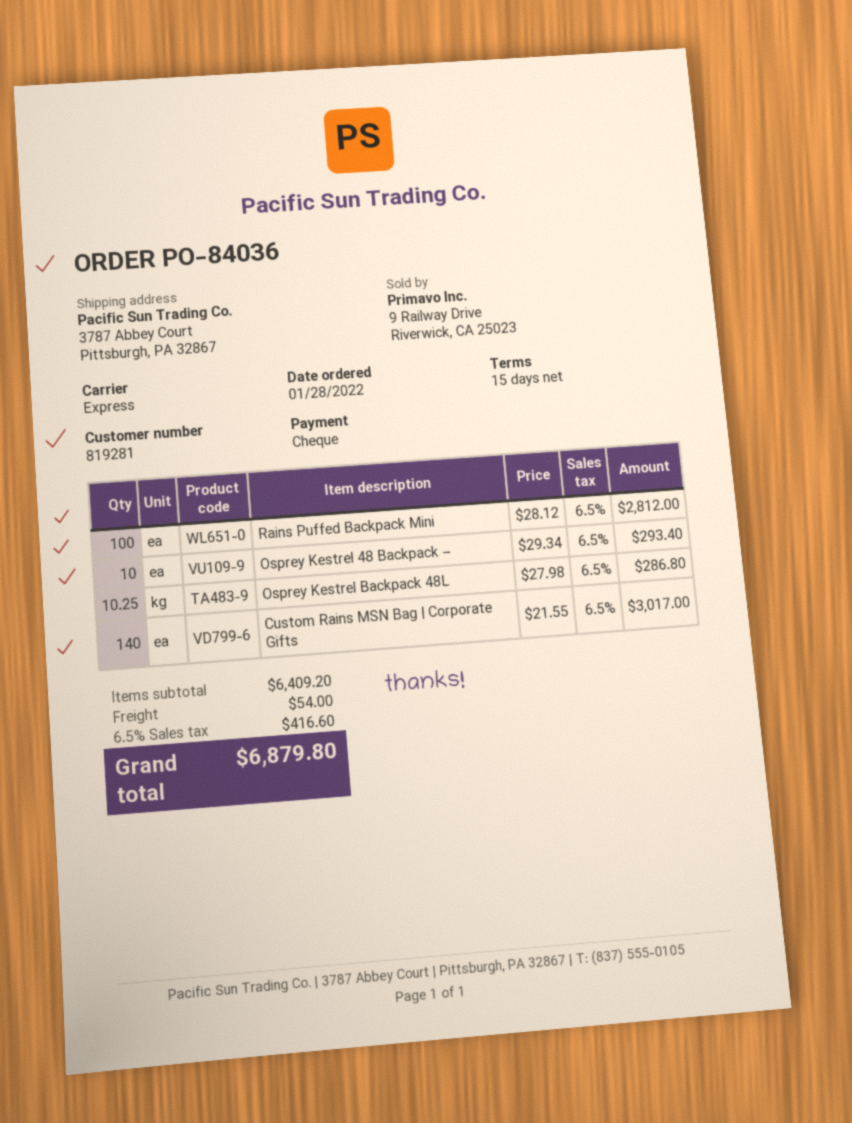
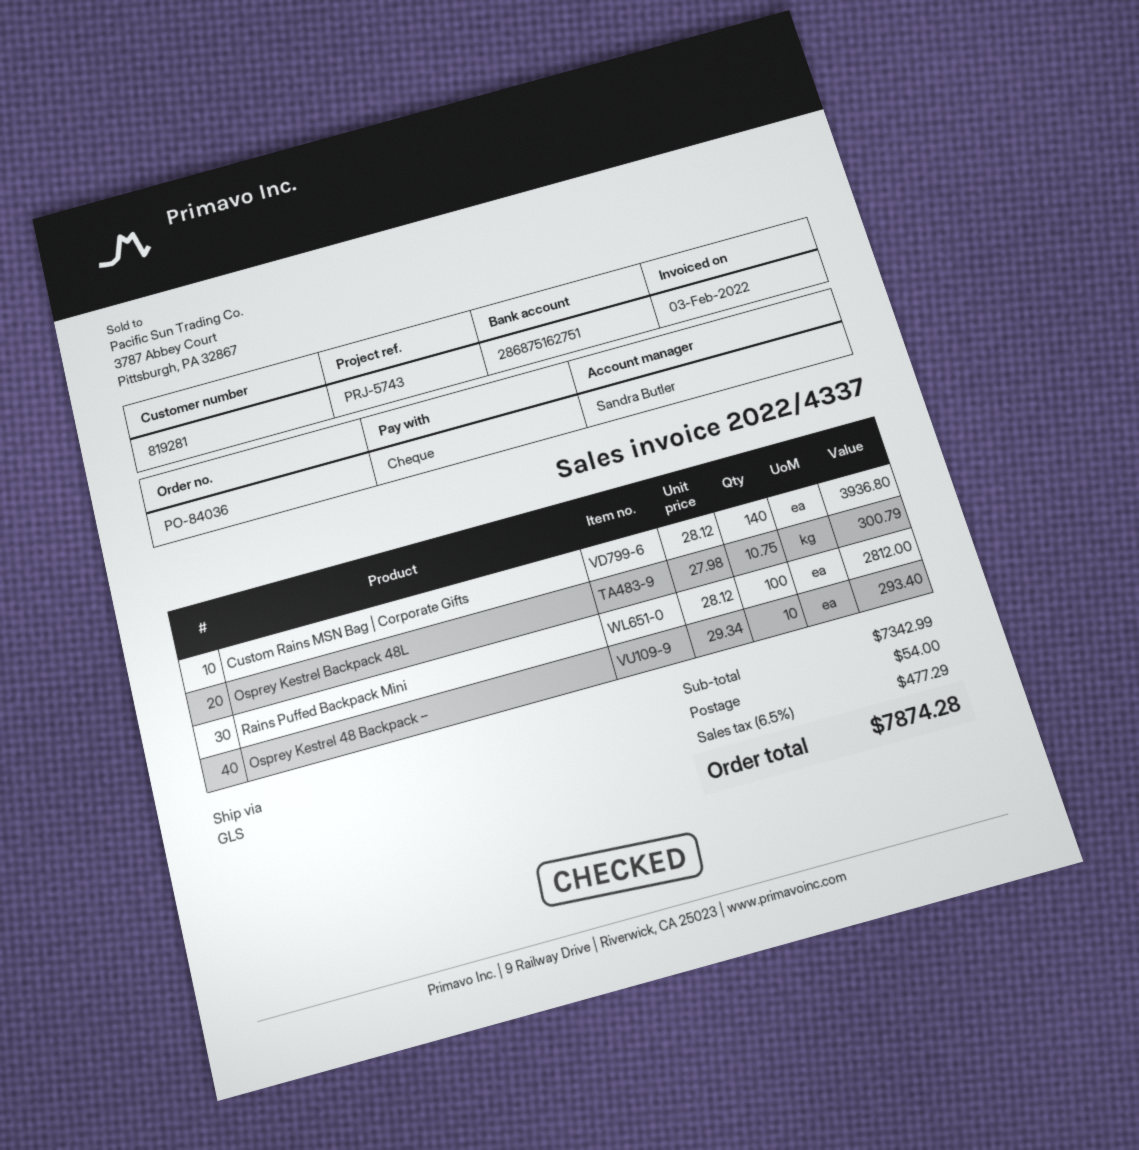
shipping method: express -> GLS
Osprey Kestrel Backpack 48L: 10.25 x 27.98 = 286.80 -> 10.75 x 27.98 = 300.79
Custom Rains MSN Bag | Corporate Gifts: 140 x 21.55 = 3017.00 -> 140 x 28.12 = 3936.80
subtotal: 6409.20 -> 7342.99
tax: 6.5% = 416.60 -> 6.5% = 477.29
total: 6879.80 -> 7874.28

